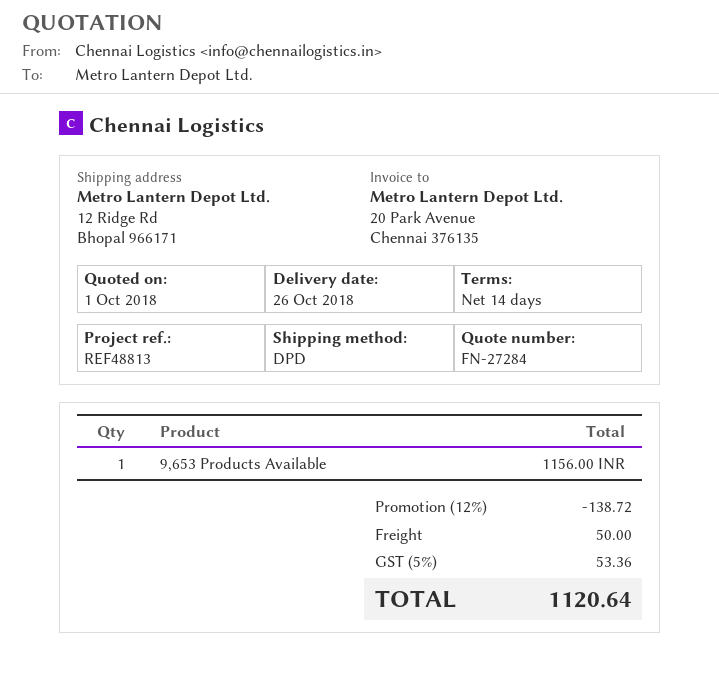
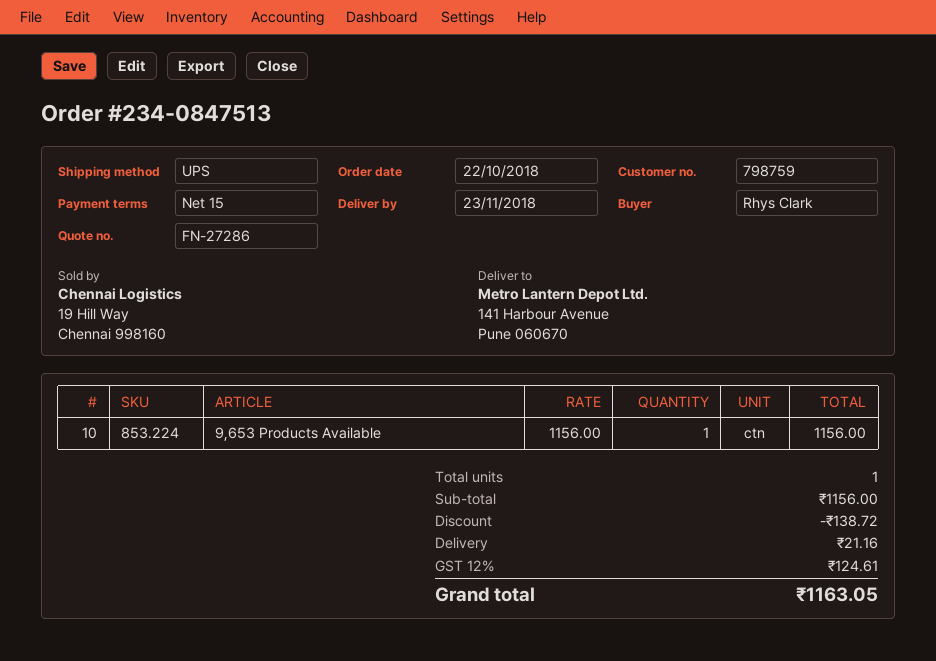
quote number: FN-27284 -> FN-27286
delivery date: 2018-10-26 -> 2018-11-23
payment terms: 14 days -> 15 days
shipping method: DPD -> UPS
ship to: 12 Ridge Rd, Bhopal 966171 -> 141 Harbour Avenue, Pune 060670
shipping: 50.00 -> 21.16
tax: 5% = 53.36 -> 12% = 124.61
total: 1120.64 -> 1163.05

